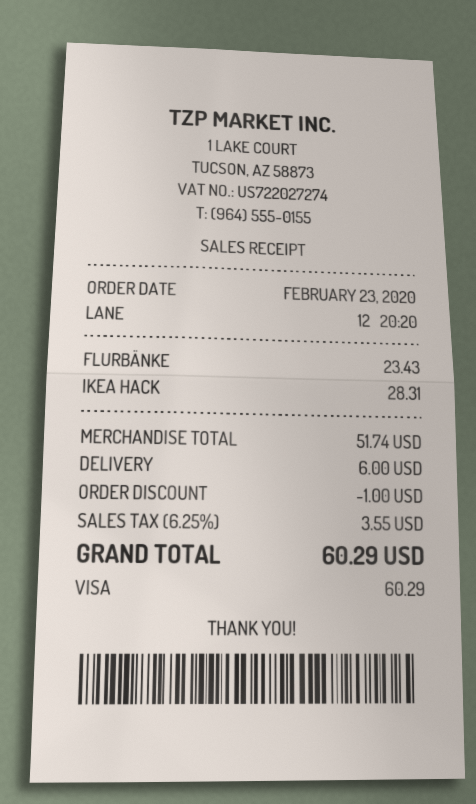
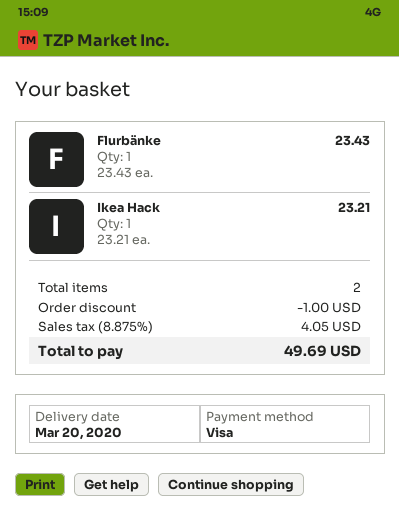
IKEA HACK: 1 x 28.31 = 28.31 -> 1 x 23.21 = 23.21
shipping: 6.00 -> none
tax: 6.25% = 3.55 -> 8.875% = 4.05
total: 60.29 -> 49.69

